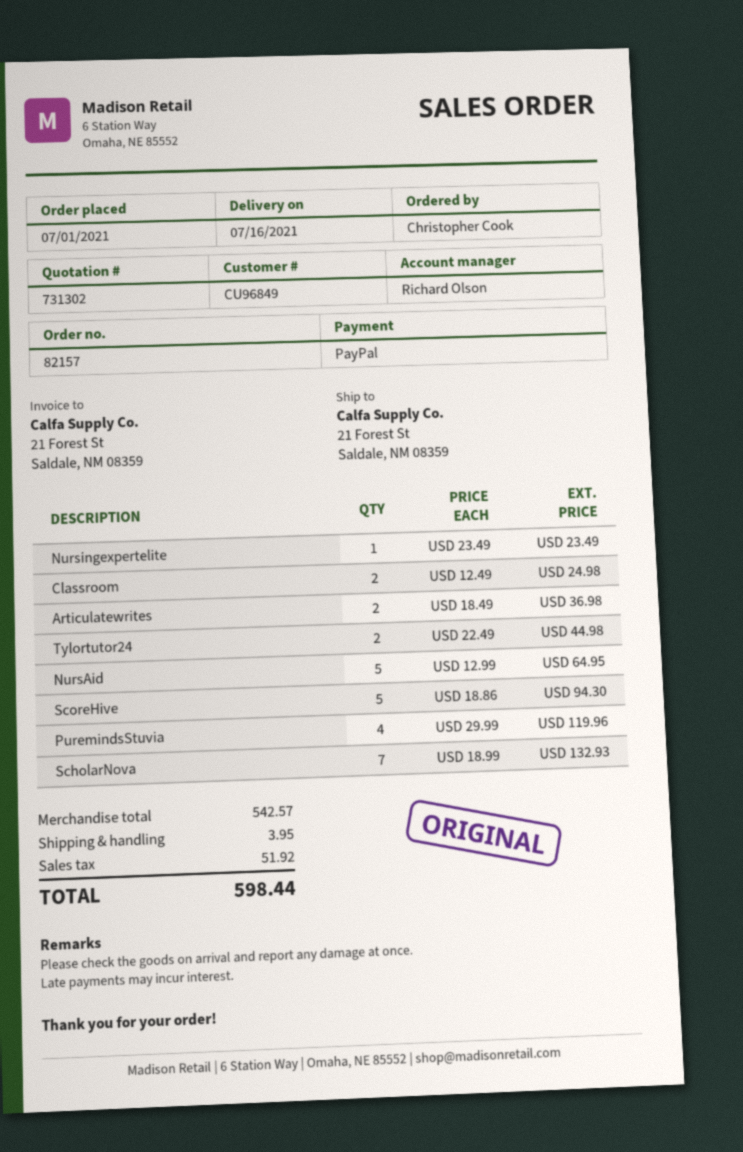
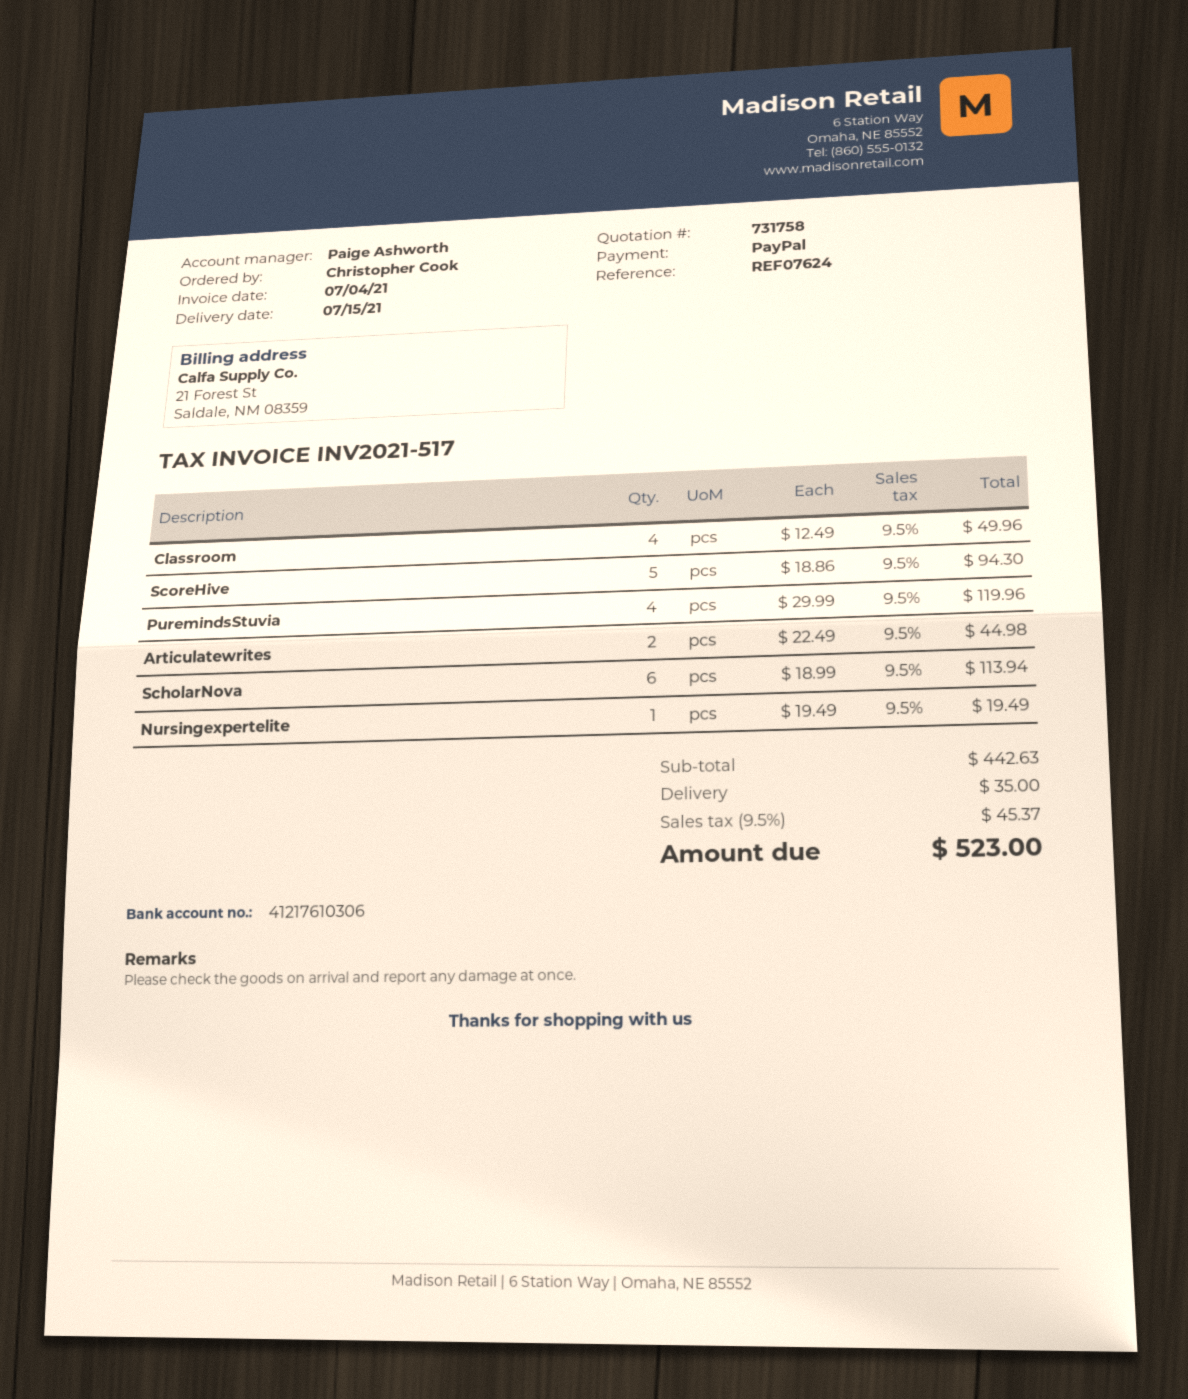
quote number: 731302 -> 731758
delivery date: 2021-07-16 -> 2021-07-15
sales rep: Richard Olson -> Paige Ashworth
Nursingexpertelite: 1 x 23.49 = 23.49 -> 1 x 19.49 = 19.49
Classroom: 2 x 12.49 = 24.98 -> 4 x 12.49 = 49.96
Articulatewrites: 2 x 18.49 = 36.98 -> 2 x 22.49 = 44.98
Tylortutor24: 2 x 22.49 = 44.98 -> none
NursAid: 5 x 12.99 = 64.95 -> none
ScholarNova: 7 x 18.99 = 132.93 -> 6 x 18.99 = 113.94
subtotal: 542.57 -> 442.63
shipping: 3.95 -> 35.00
tax: 51.92 -> 45.37
total: 598.44 -> 523.00

